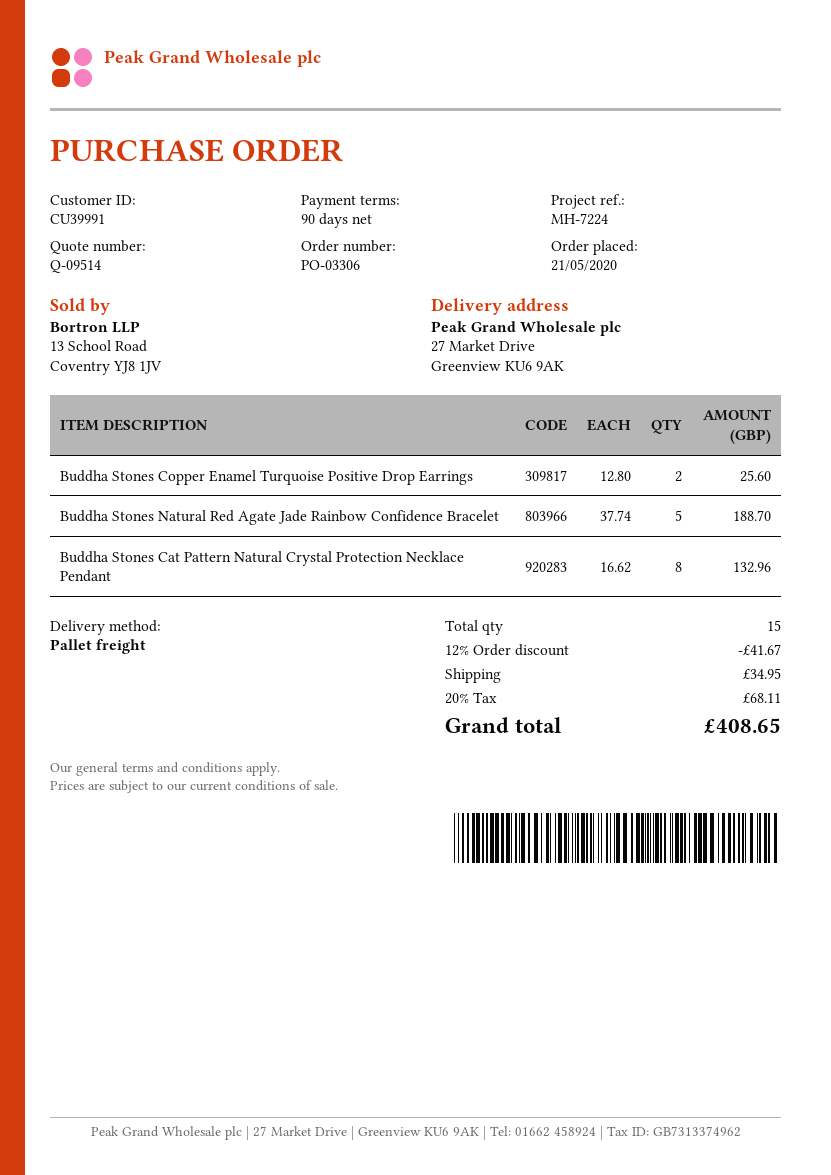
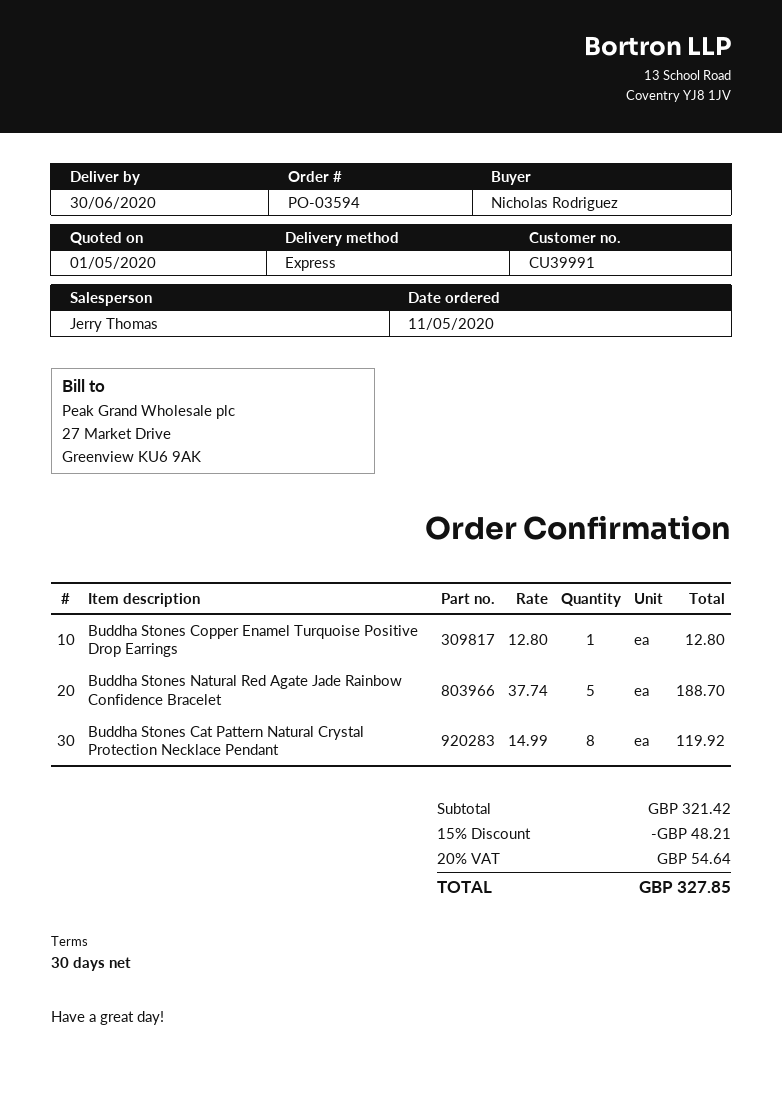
order number: PO-03306 -> PO-03594
order date: 2020-05-21 -> 2020-05-11
payment terms: 90 days -> 30 days
shipping method: pallet freight -> express
Buddha Stones Copper Enamel Turquoise Positive Drop Earrings: 2 x 12.80 = 25.60 -> 1 x 12.80 = 12.80
Buddha Stones Cat Pattern Natural Crystal Protection Necklace Pendant: 8 x 16.62 = 132.96 -> 8 x 14.99 = 119.92
discount: 12% = 41.67 -> 15% = 48.21
shipping: 34.95 -> none
tax: 20% = 68.11 -> 20% = 54.64
total: 408.65 -> 327.85

